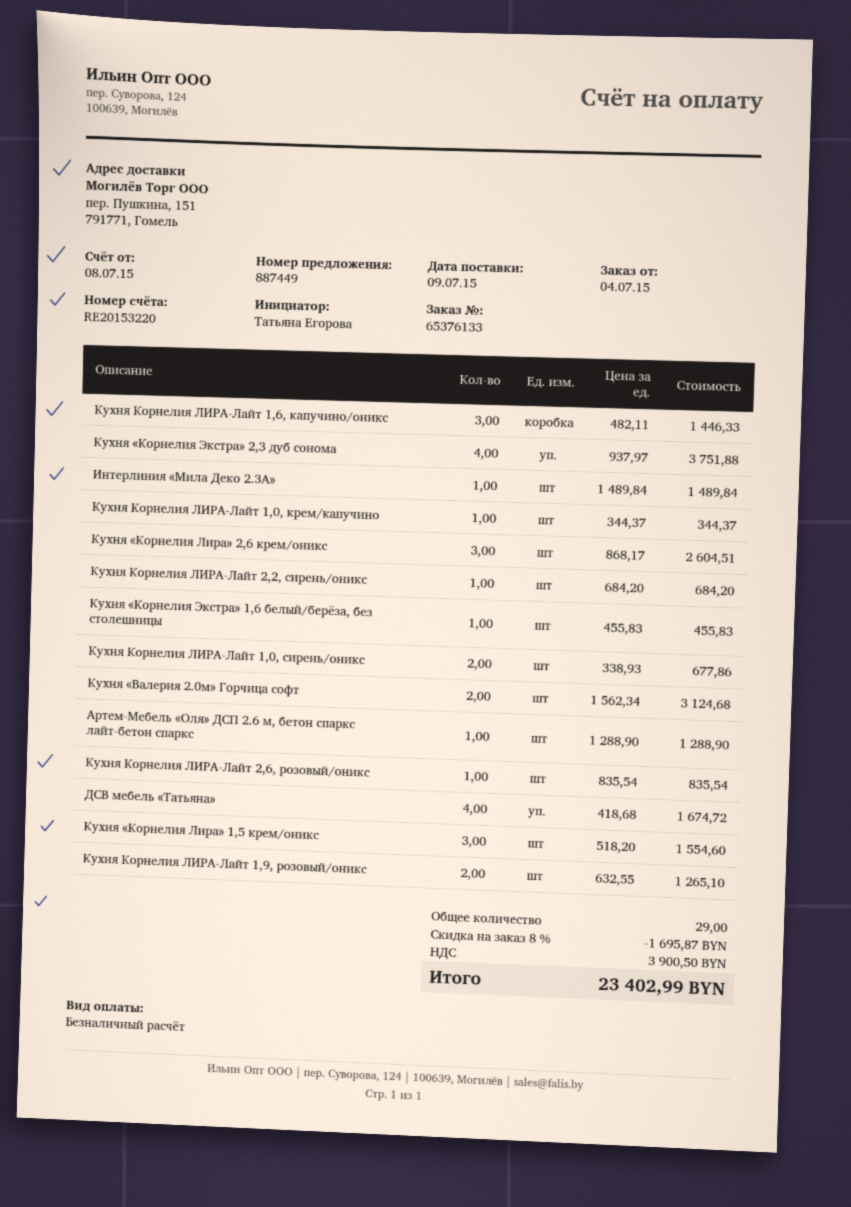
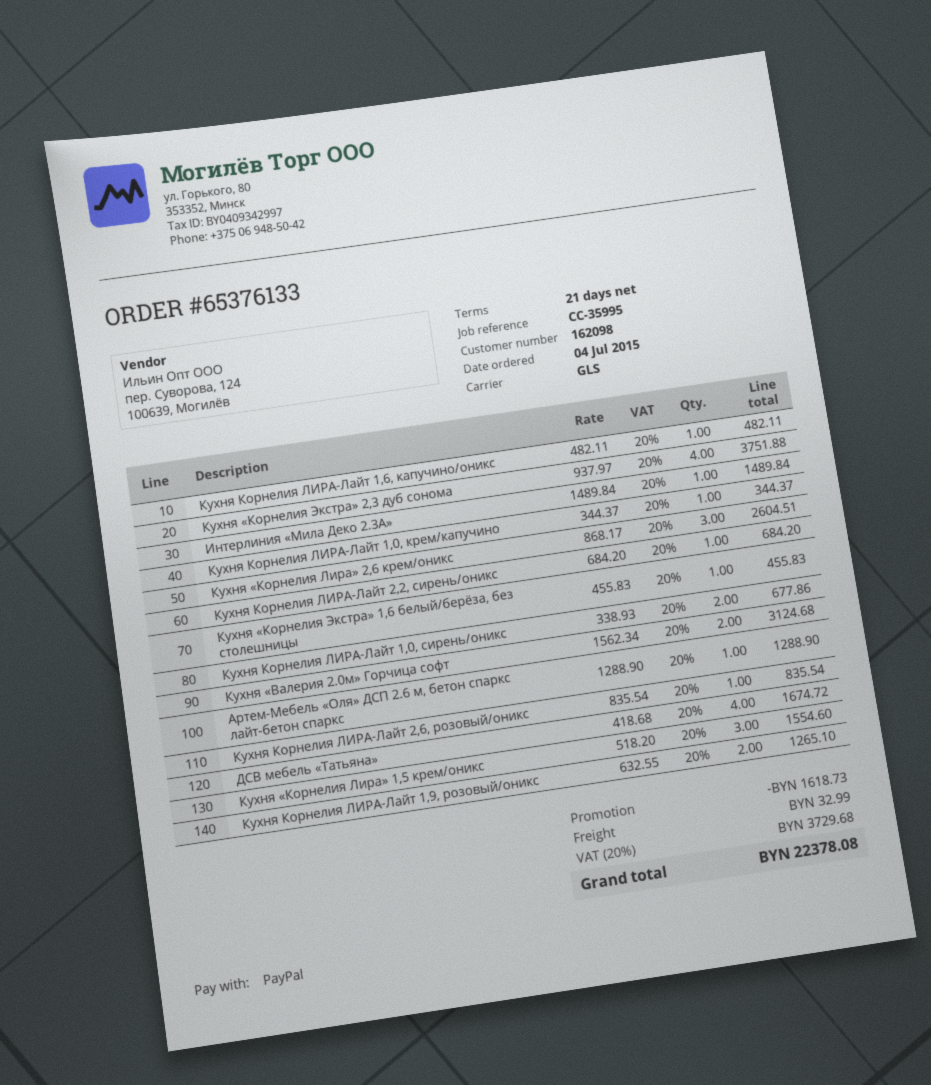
payment method: bank transfer -> PayPal
Кухня Корнелия ЛИРА-Лайт 1,6, капучино/оникс: 3 x 482.11 = 1446.33 -> 1 x 482.11 = 482.11
discount: 1695.87 -> 1618.73
shipping: none -> 32.99
tax: 3900.50 -> 3729.68
total: 23402.99 -> 22378.08

